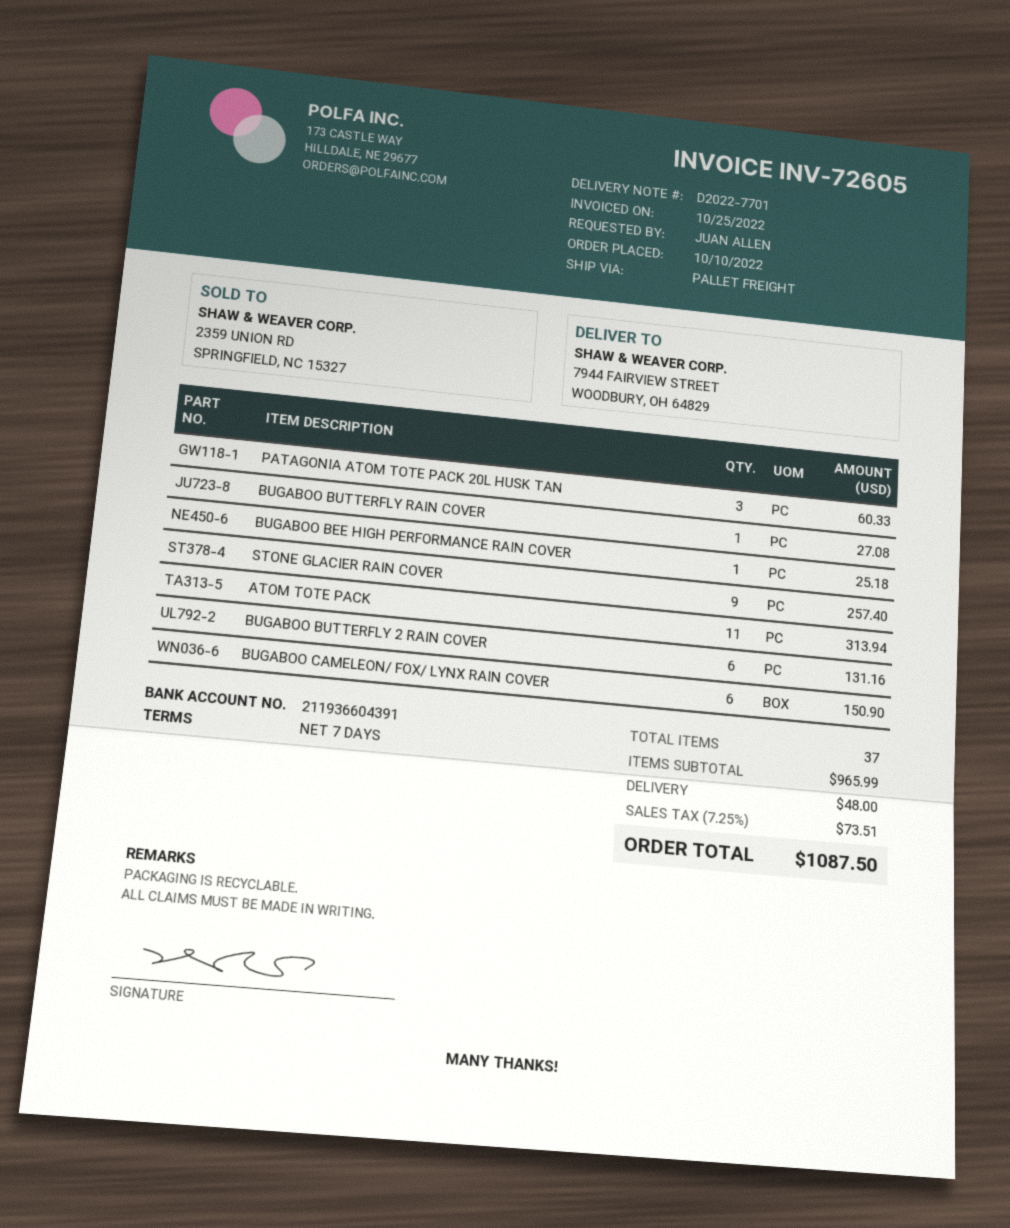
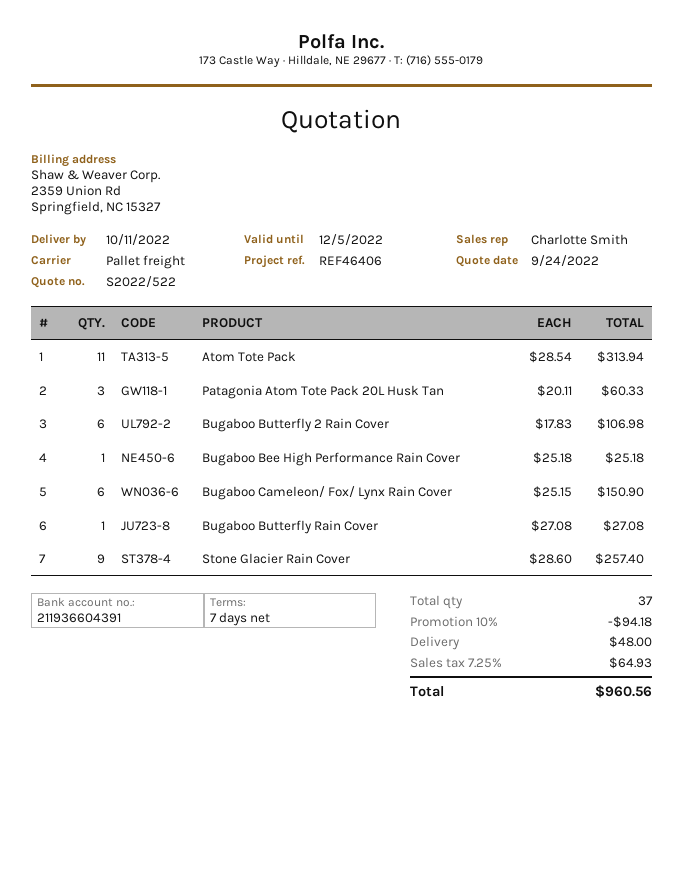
BUGABOO BUTTERFLY 2 RAIN COVER: 6 for 131.16 -> 6 for 106.98
discount: none -> 10% = 94.18
tax: 7.25% = 73.51 -> 7.25% = 64.93
total: 1087.50 -> 960.56

